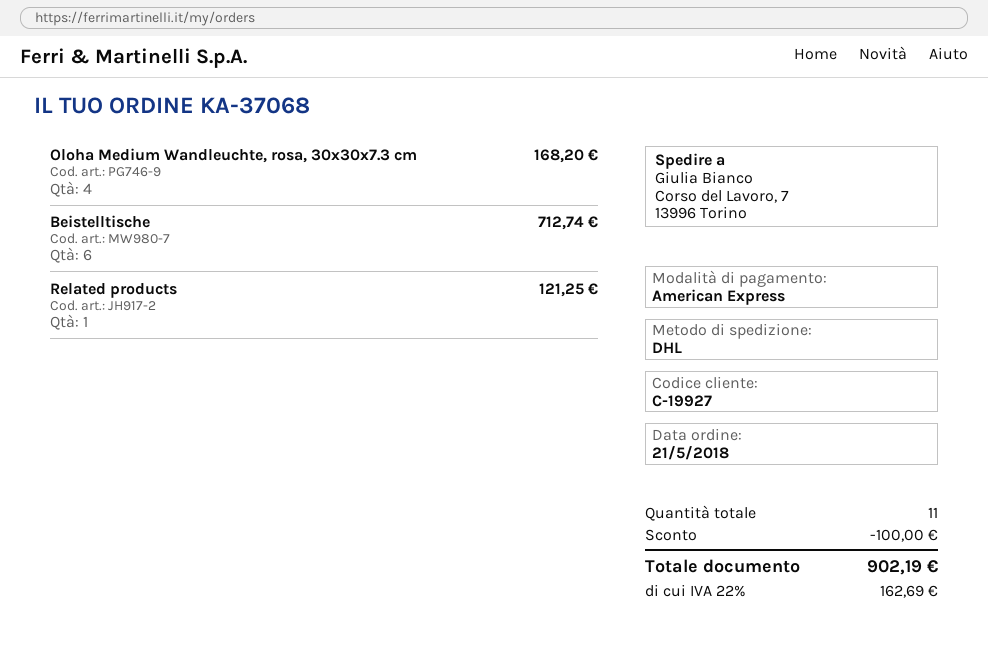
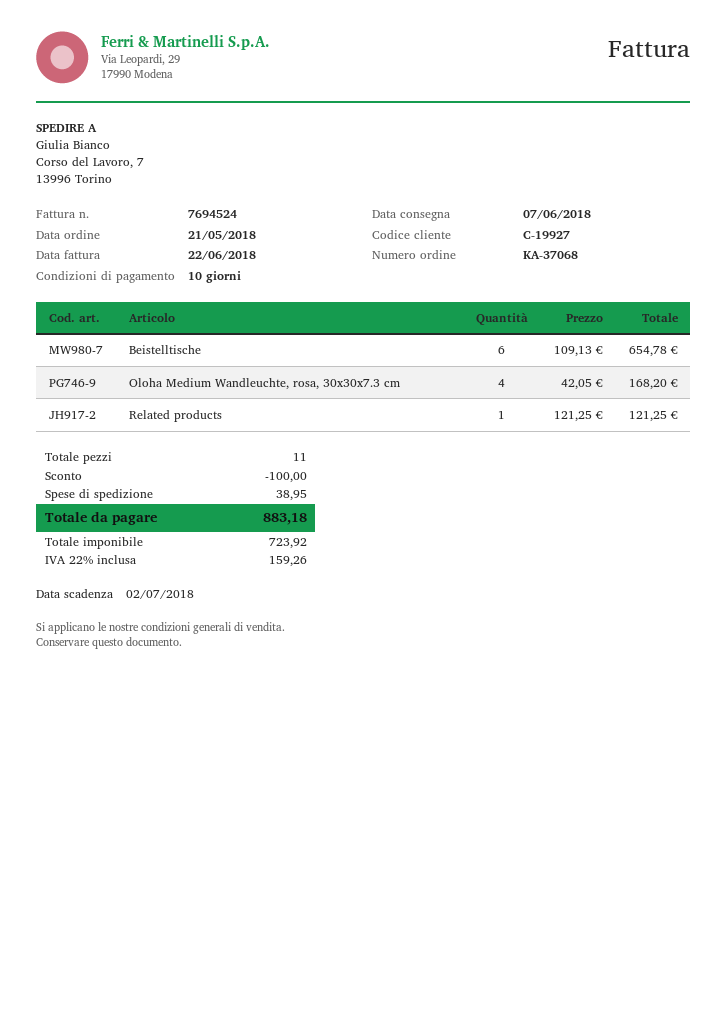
Beistelltische: 6 for 712.74 -> 6 for 654.78
shipping: none -> 38.95
tax: 22% = 162.69 -> 22% = 159.26
total: 902.19 -> 883.18

